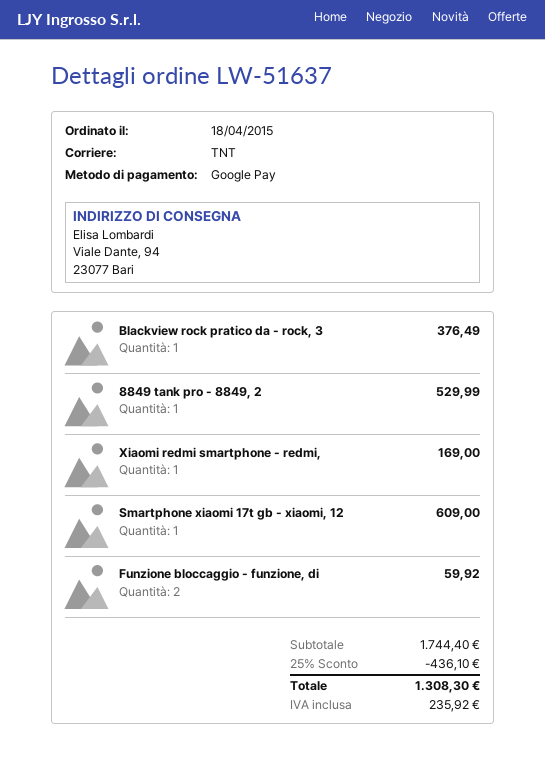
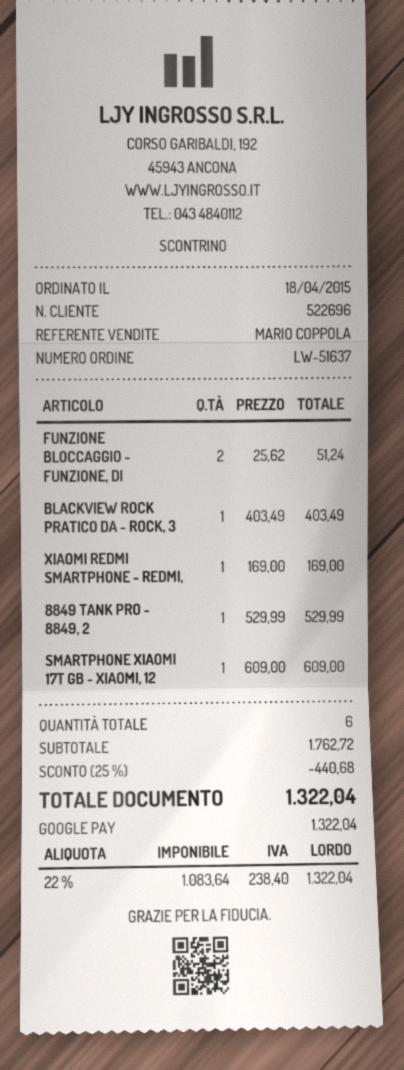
Blackview rock pratico da - rock, 3: 1 for 376.49 -> 1 for 403.49
Funzione bloccaggio - funzione, di: 2 for 59.92 -> 2 for 51.24
subtotal: 1744.40 -> 1762.72
discount: 25% = 436.10 -> 25% = 440.68
tax: 235.92 -> 238.40
total: 1308.30 -> 1322.04

